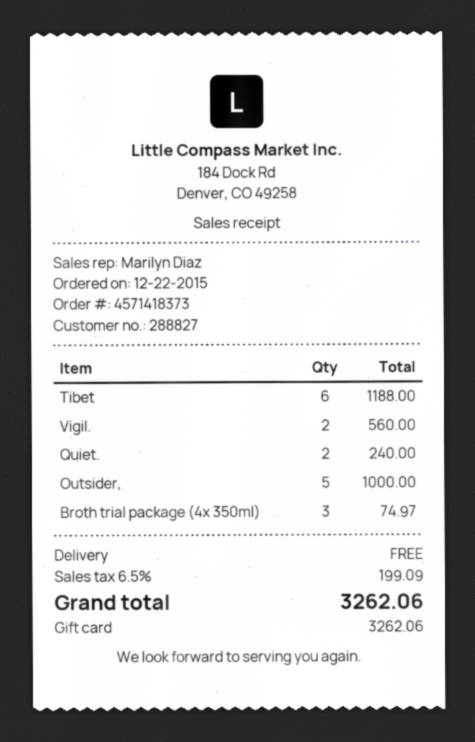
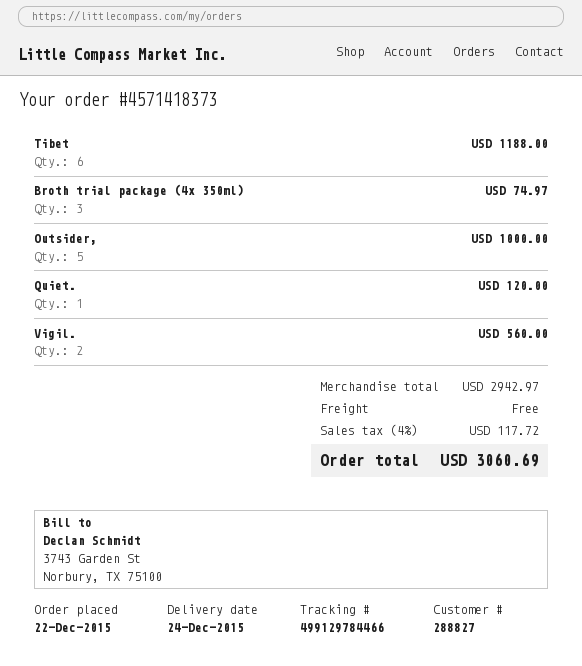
Quiet.: 2 for 240.00 -> 1 for 120.00
tax: 6.5% = 199.09 -> 4% = 117.72
total: 3262.06 -> 3060.69

